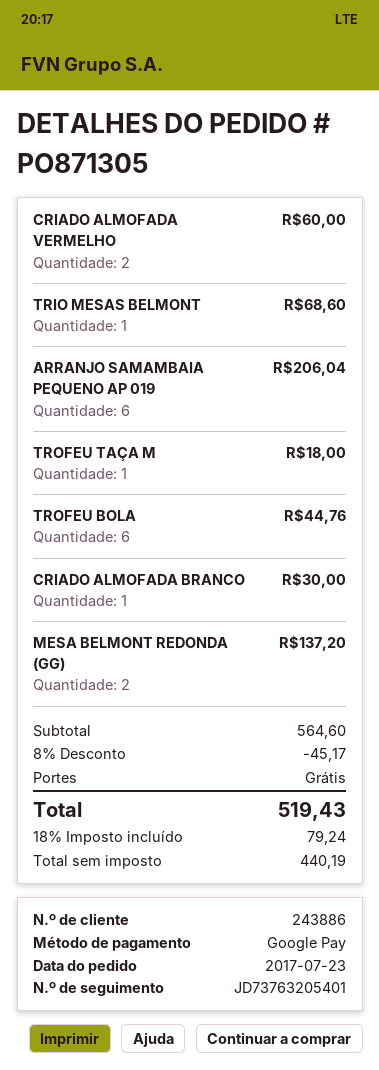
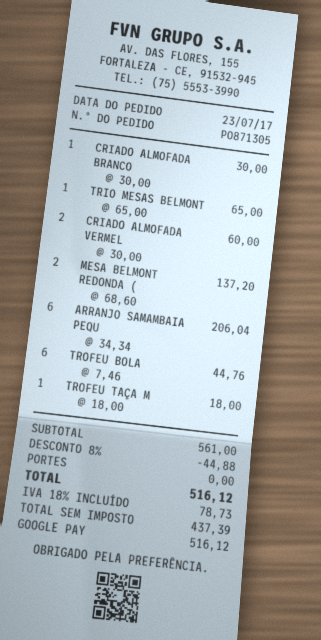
TRIO MESAS BELMONT: 1 for 68.60 -> 1 for 65.00
subtotal: 564.60 -> 561.00
discount: 8% = 45.17 -> 8% = 44.88
net: 440.19 -> 437.39
tax: 18% = 79.24 -> 18% = 78.73
total: 519.43 -> 516.12

